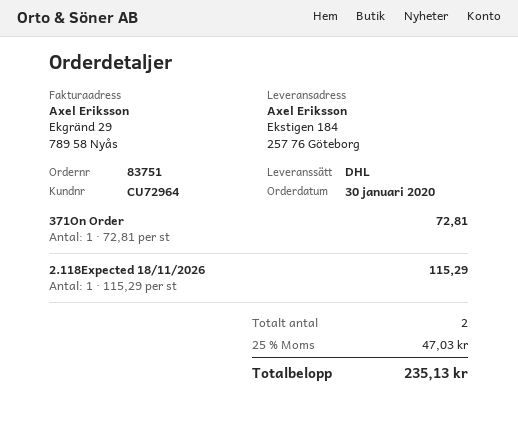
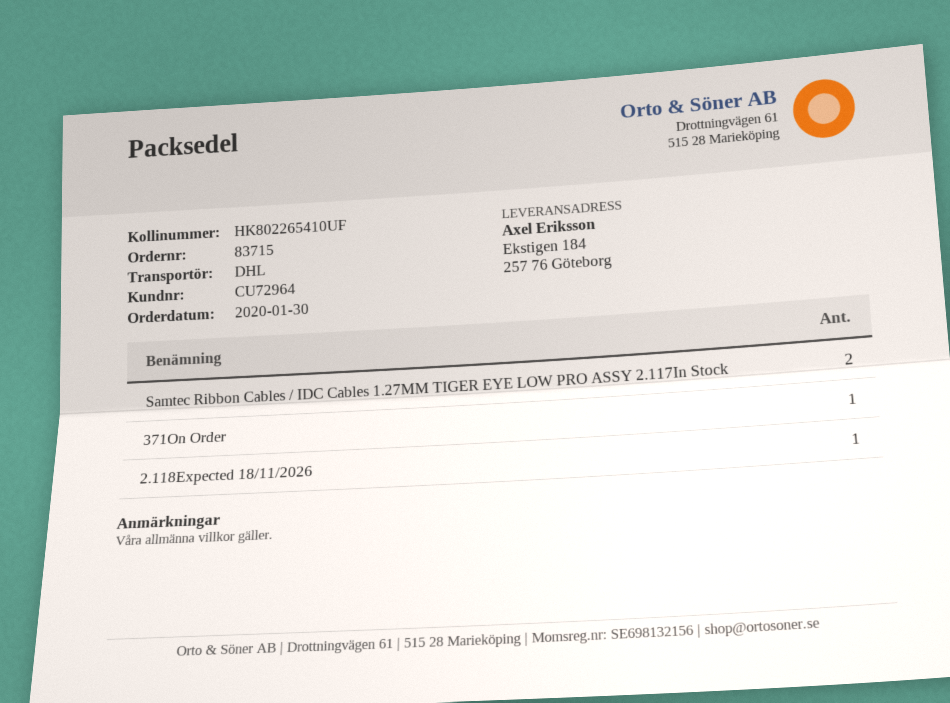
order number: 83751 -> 83715
Samtec Ribbon Cables / IDC Cables 1.27MM TIGER EYE LOW PRO ASSY 2.117In Stock: none -> 2

